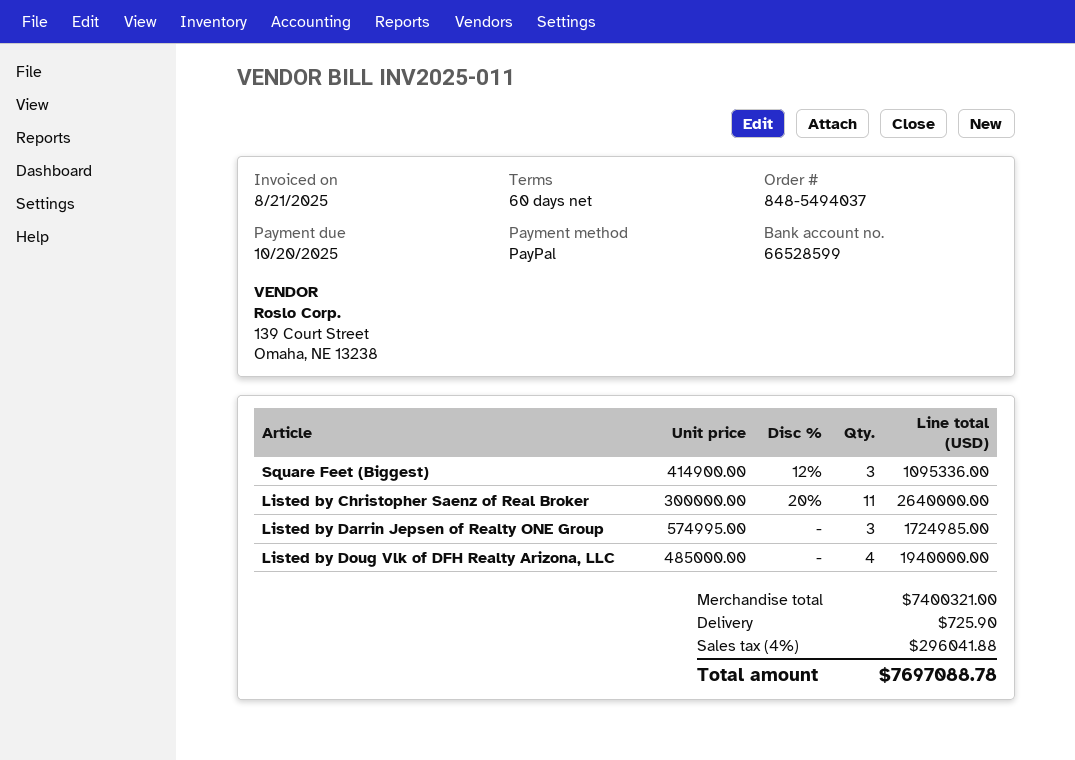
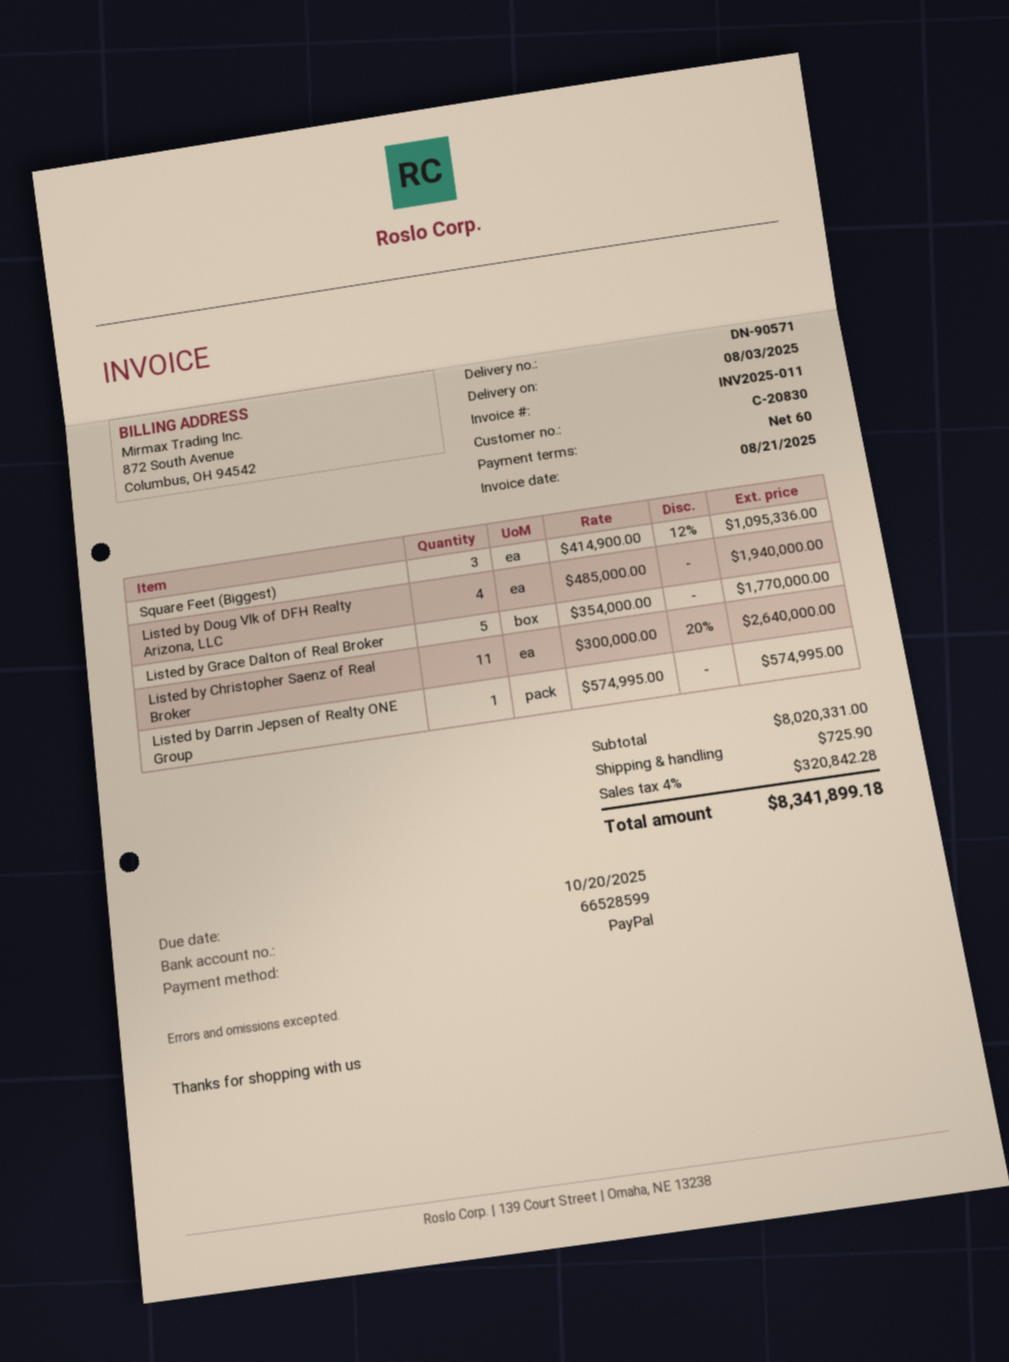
Listed by Darrin Jepsen of Realty ONE Group: 3 x 574995.00 = 1724985.00 -> 1 x 574995.00 = 574995.00
Listed by Grace Dalton of Real Broker: none -> 5 x 354000.00 = 1770000.00
subtotal: 7400321.00 -> 8020331.00
tax: 4% = 296041.88 -> 4% = 320842.28
total: 7697088.78 -> 8341899.18

